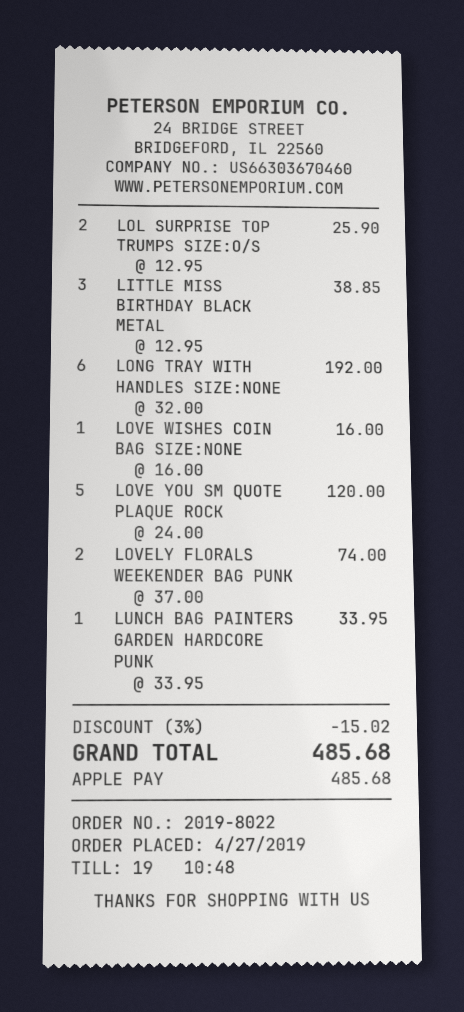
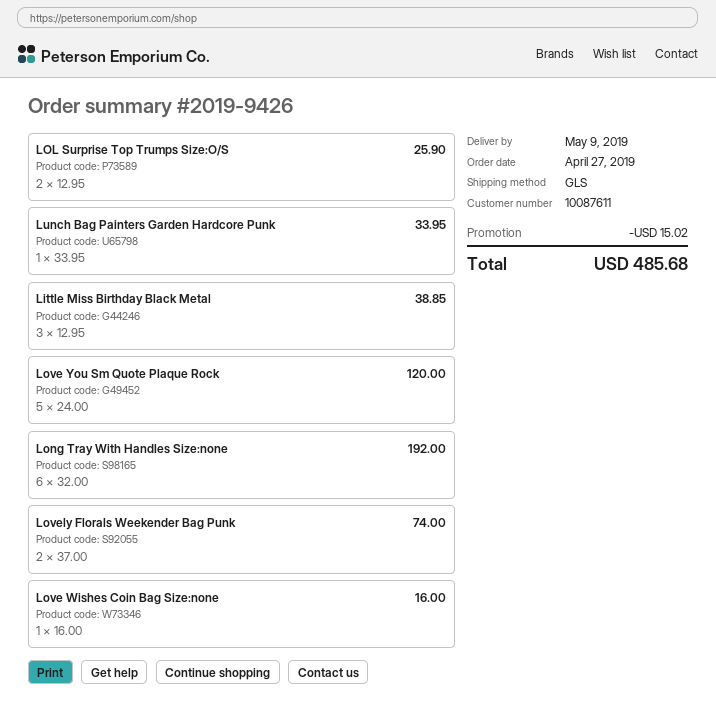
order number: 2019-8022 -> 2019-9426

